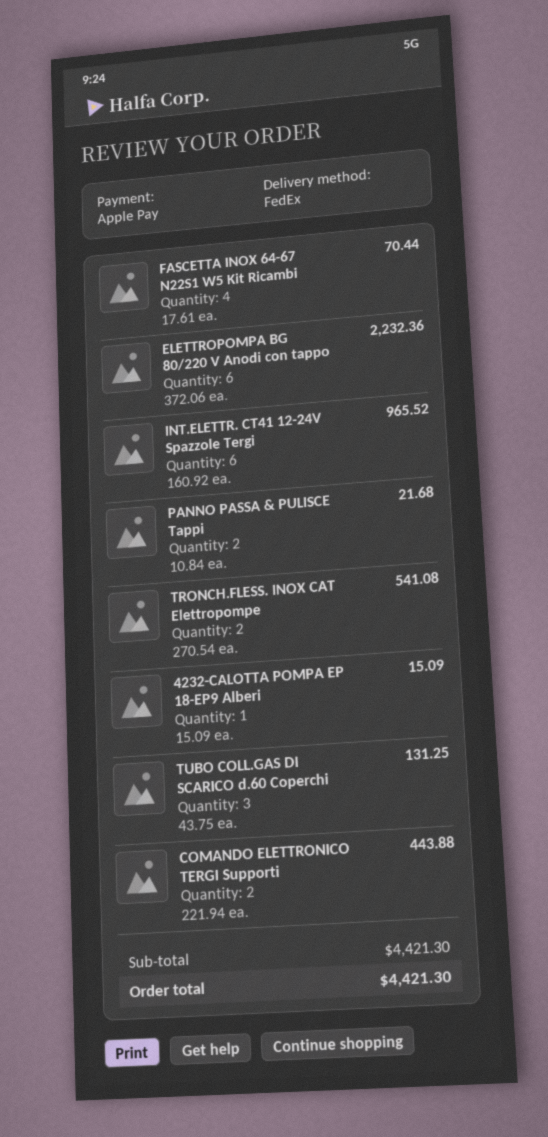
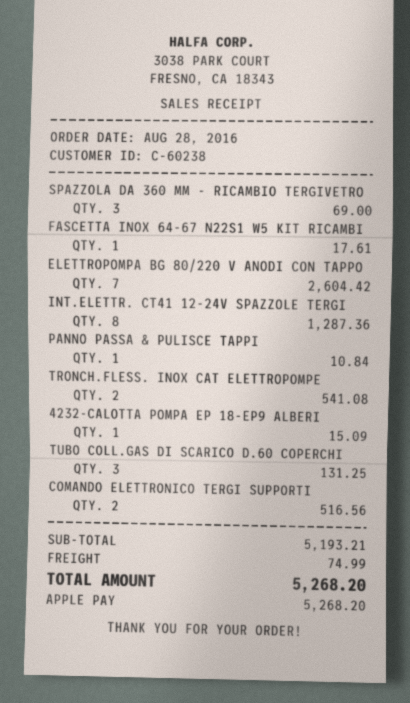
FASCETTA INOX 64-67 N22S1 W5 Kit Ricambi: 4 for 70.44 -> 1 for 17.61
ELETTROPOMPA BG 80/220 V Anodi con tappo: 6 for 2232.36 -> 7 for 2604.42
INT.ELETTR. CT41 12-24V Spazzole Tergi: 6 for 965.52 -> 8 for 1287.36
PANNO PASSA & PULISCE Tappi: 2 for 21.68 -> 1 for 10.84
COMANDO ELETTRONICO TERGI Supporti: 2 for 443.88 -> 2 for 516.56
SPAZZOLA DA 360 MM - RICAMBIO TERGIVETRO: none -> 3 for 69.00
subtotal: 4421.30 -> 5193.21
shipping: none -> 74.99
total: 4421.30 -> 5268.20

